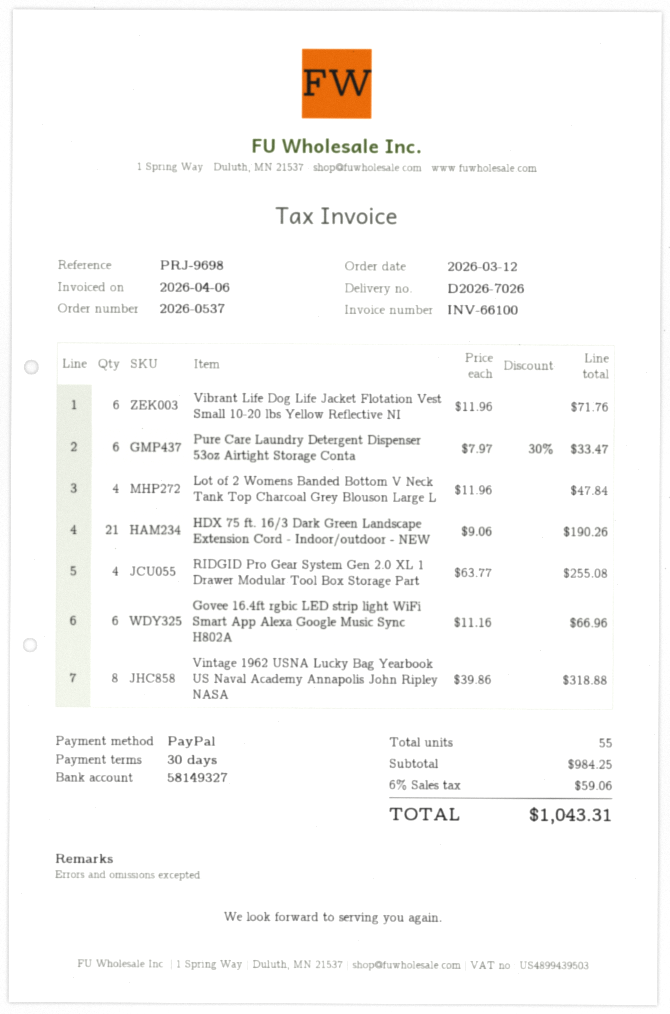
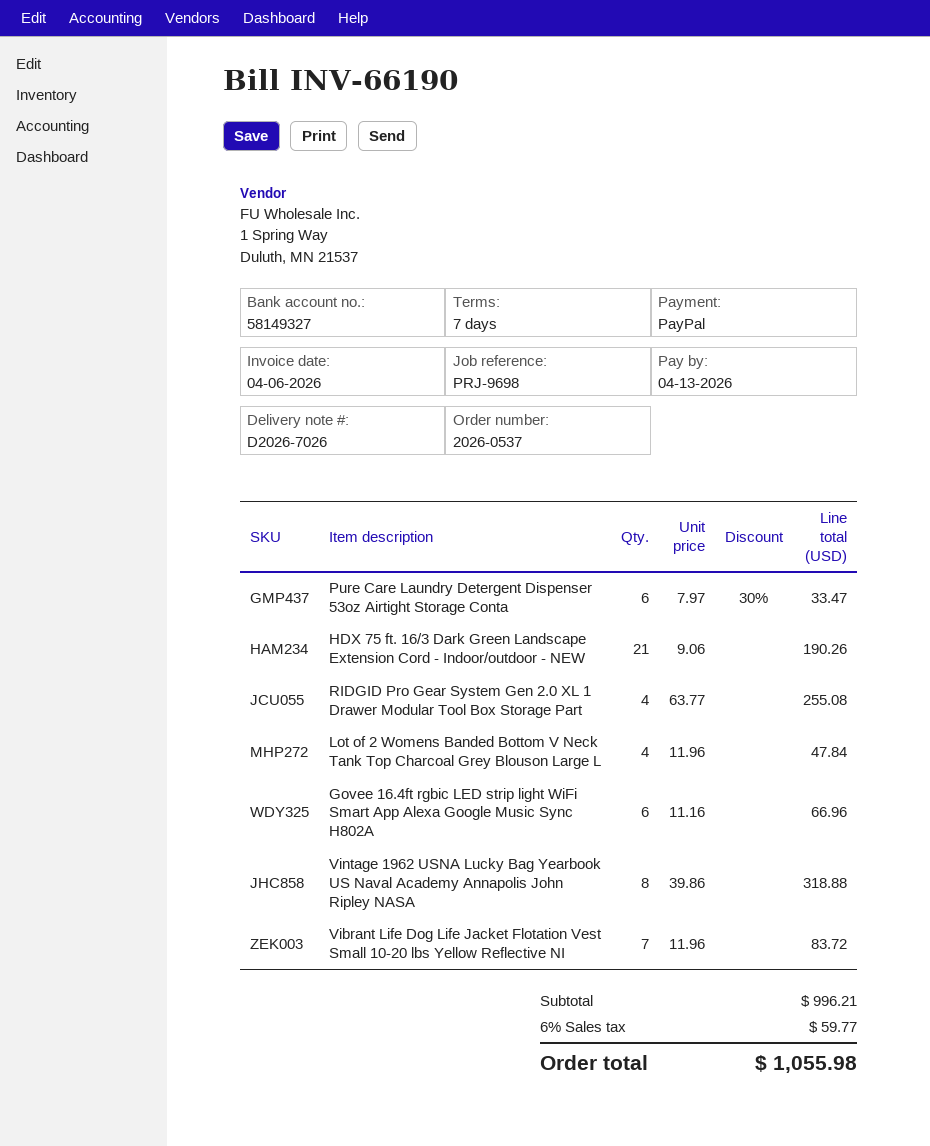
invoice number: INV-66100 -> INV-66190
payment terms: 30 days -> 7 days
Vibrant Life Dog Life Jacket Flotation Vest Small 10-20 lbs Yellow Reflective NI: 6 x 11.96 = 71.76 -> 7 x 11.96 = 83.72
subtotal: 984.25 -> 996.21
tax: 6% = 59.06 -> 6% = 59.77
total: 1043.31 -> 1055.98

